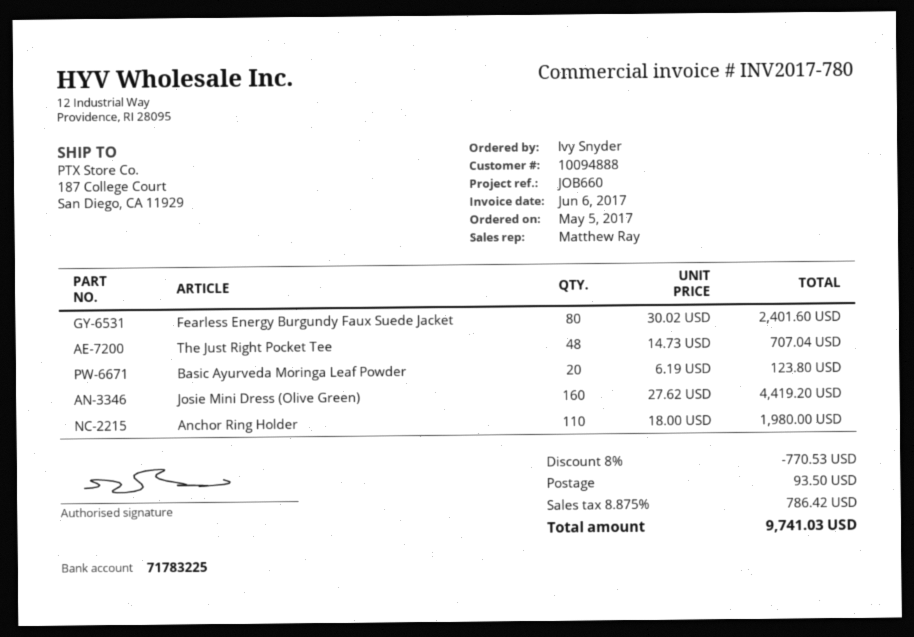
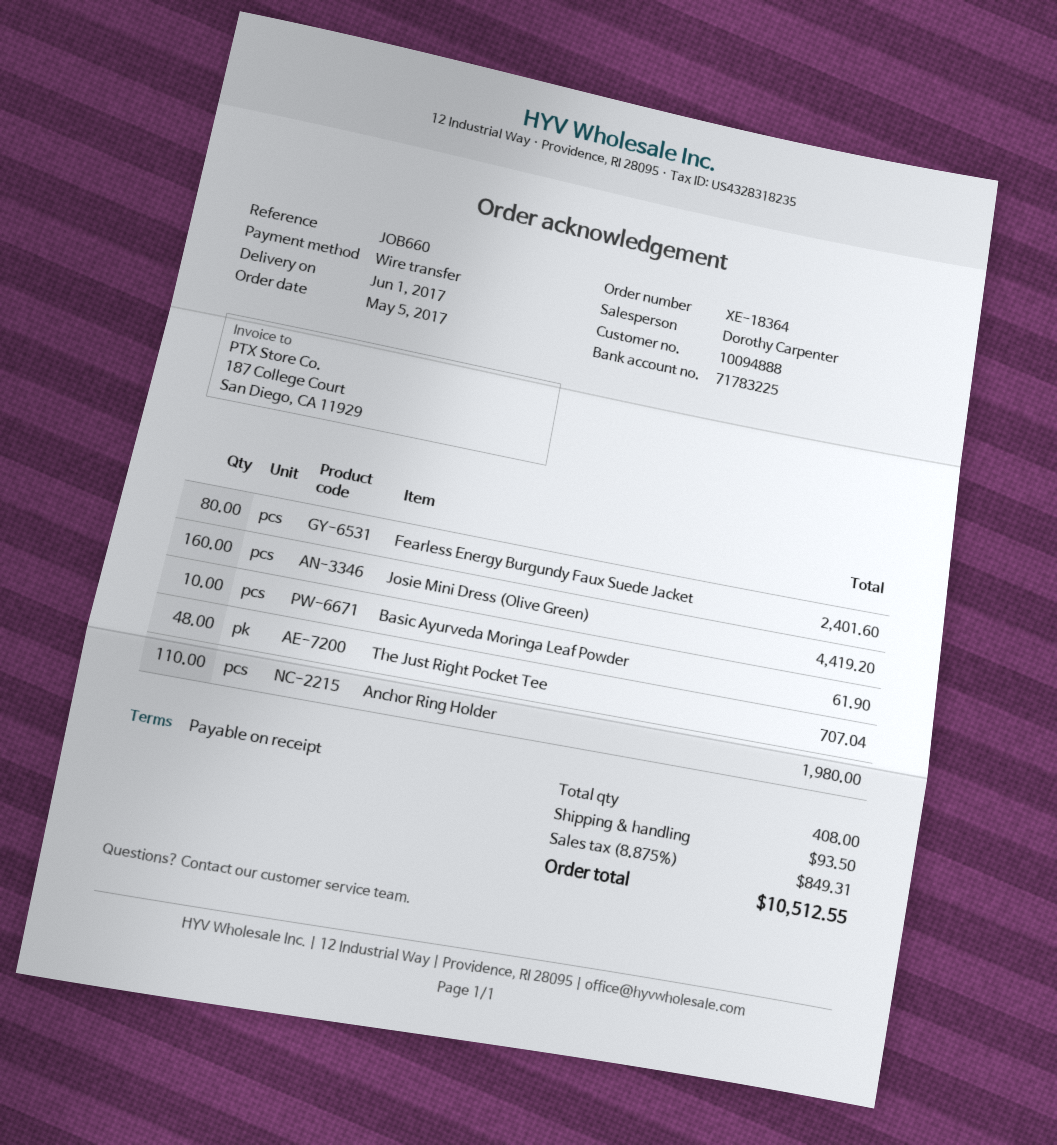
sales rep: Matthew Ray -> Dorothy Carpenter
Basic Ayurveda Moringa Leaf Powder: 20 for 123.80 -> 10 for 61.90
discount: 8% = 770.53 -> none
tax: 8.875% = 786.42 -> 8.875% = 849.31
total: 9741.03 -> 10512.55

